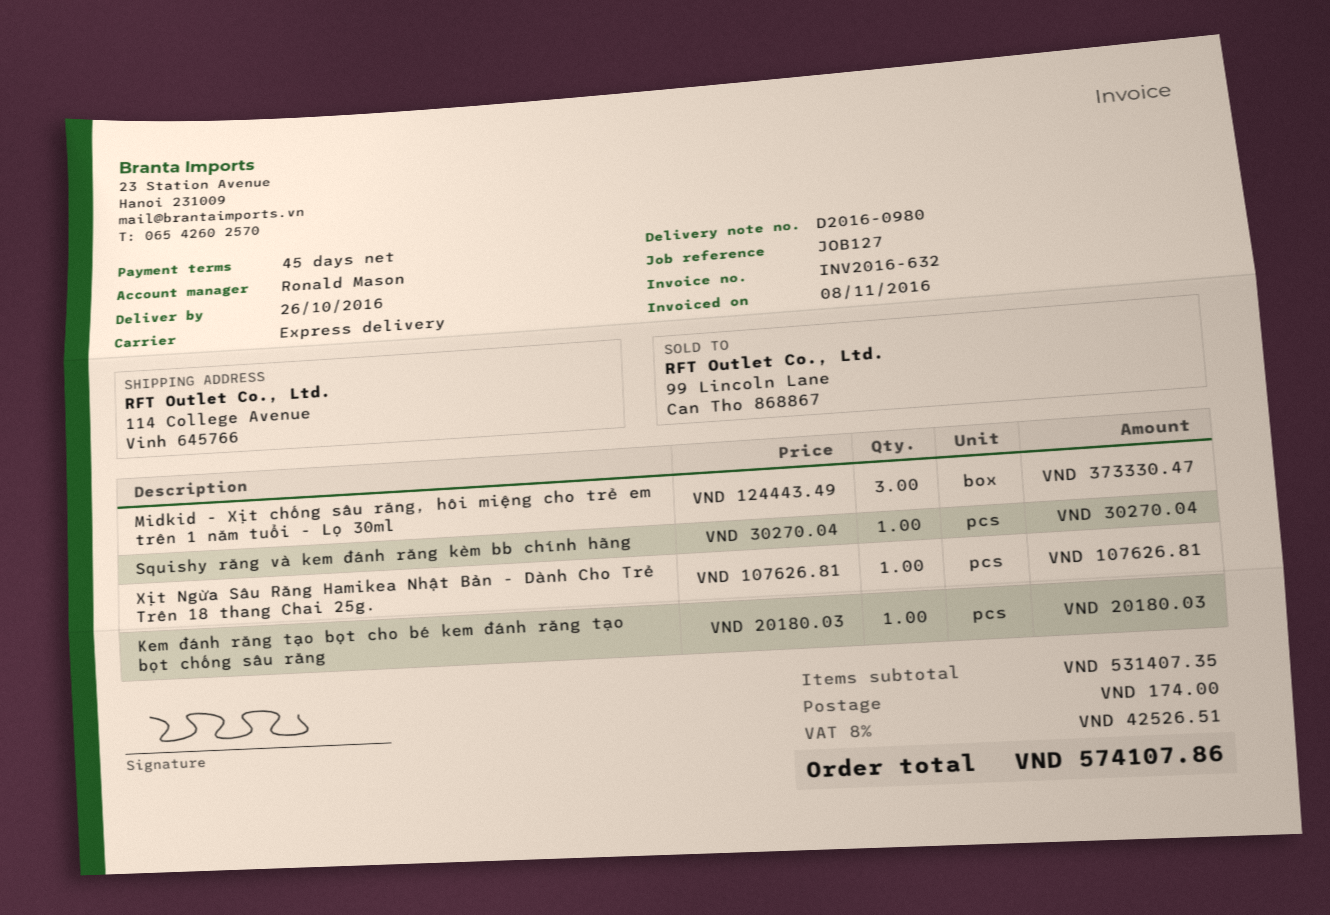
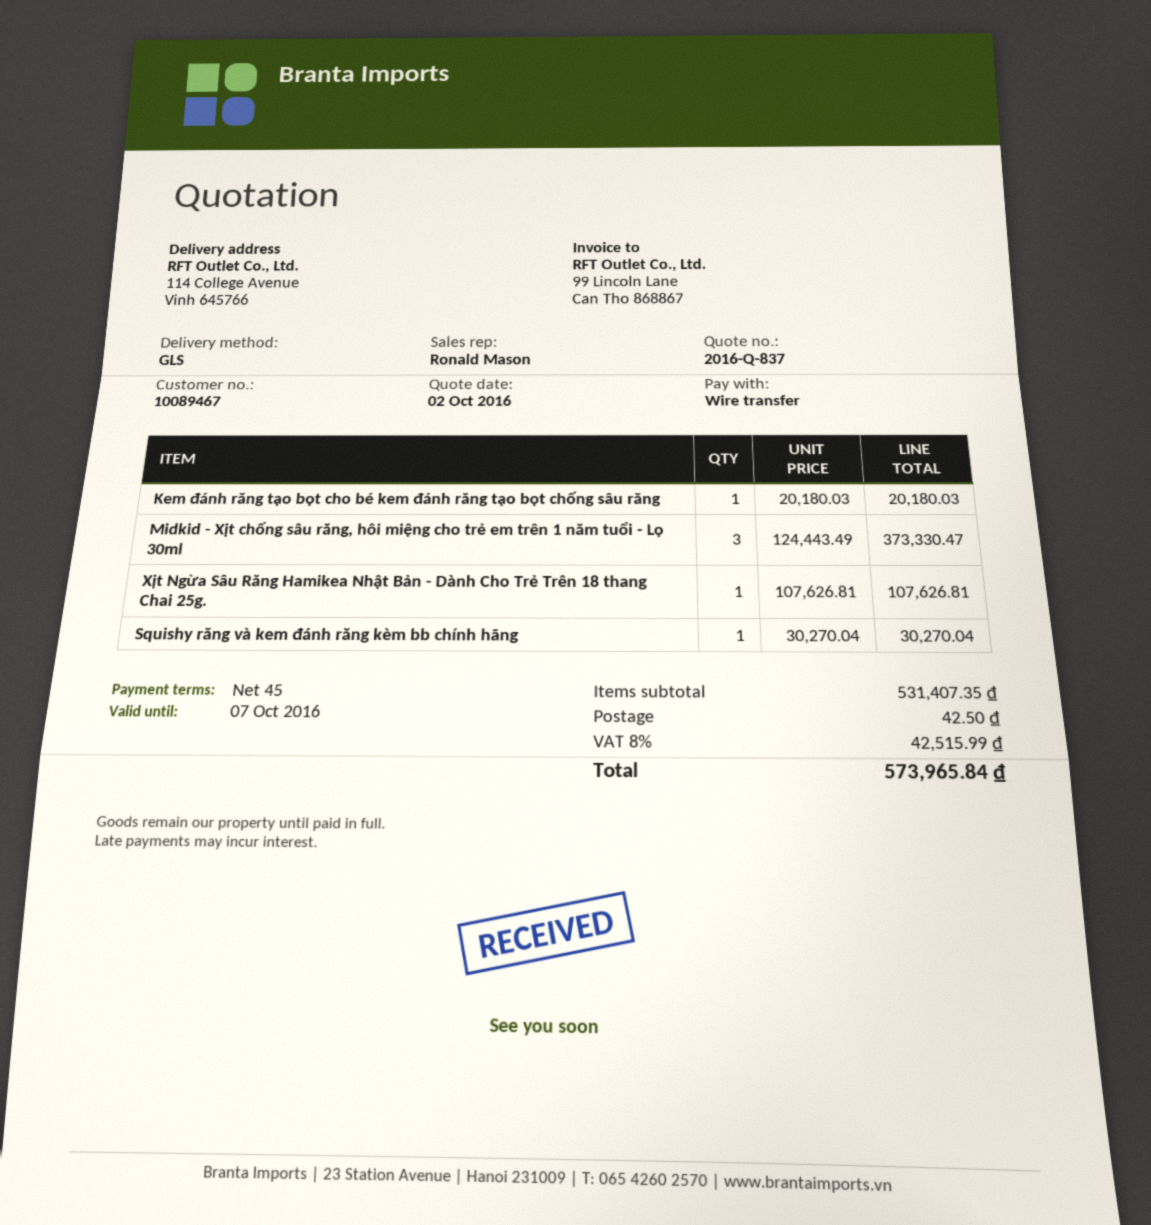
shipping method: express -> GLS
shipping: 174.00 -> 42.50
tax: 8% = 42526.51 -> 8% = 42515.99
total: 574107.86 -> 573965.84

